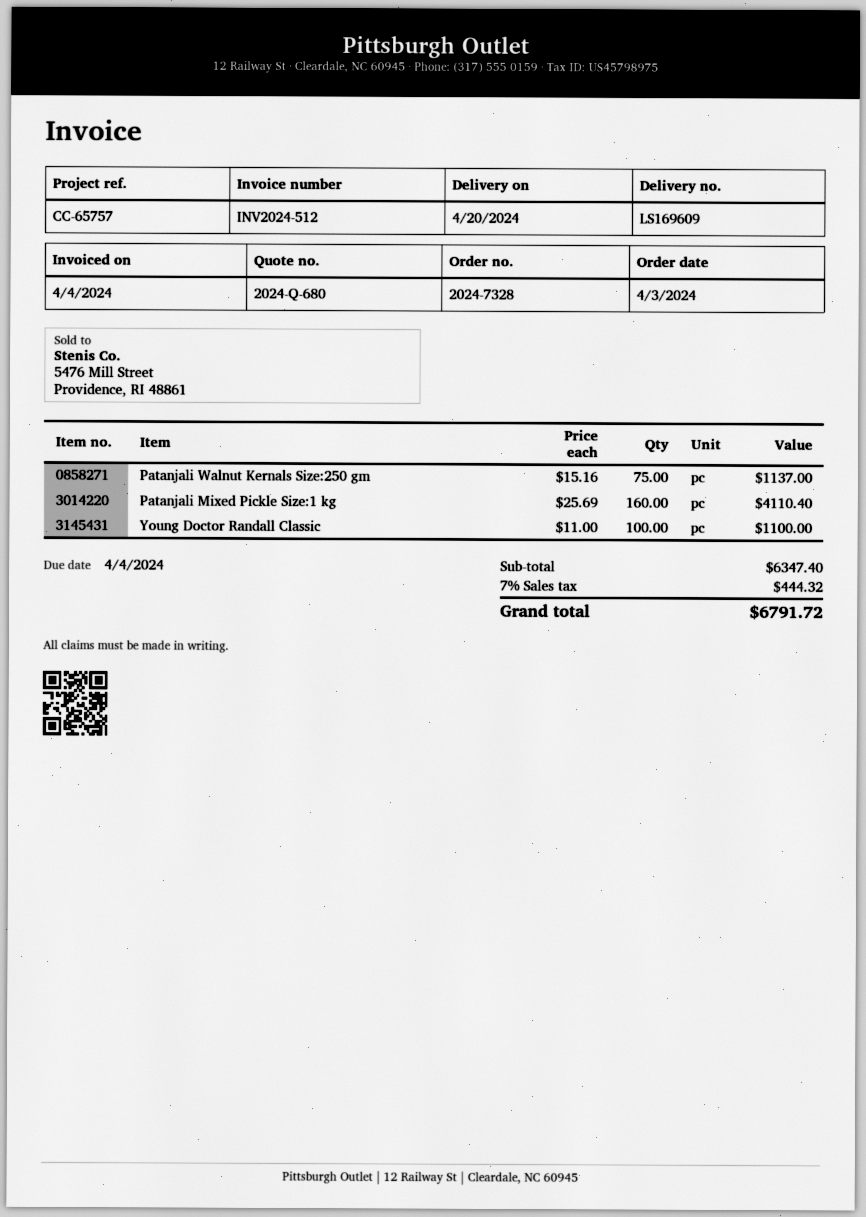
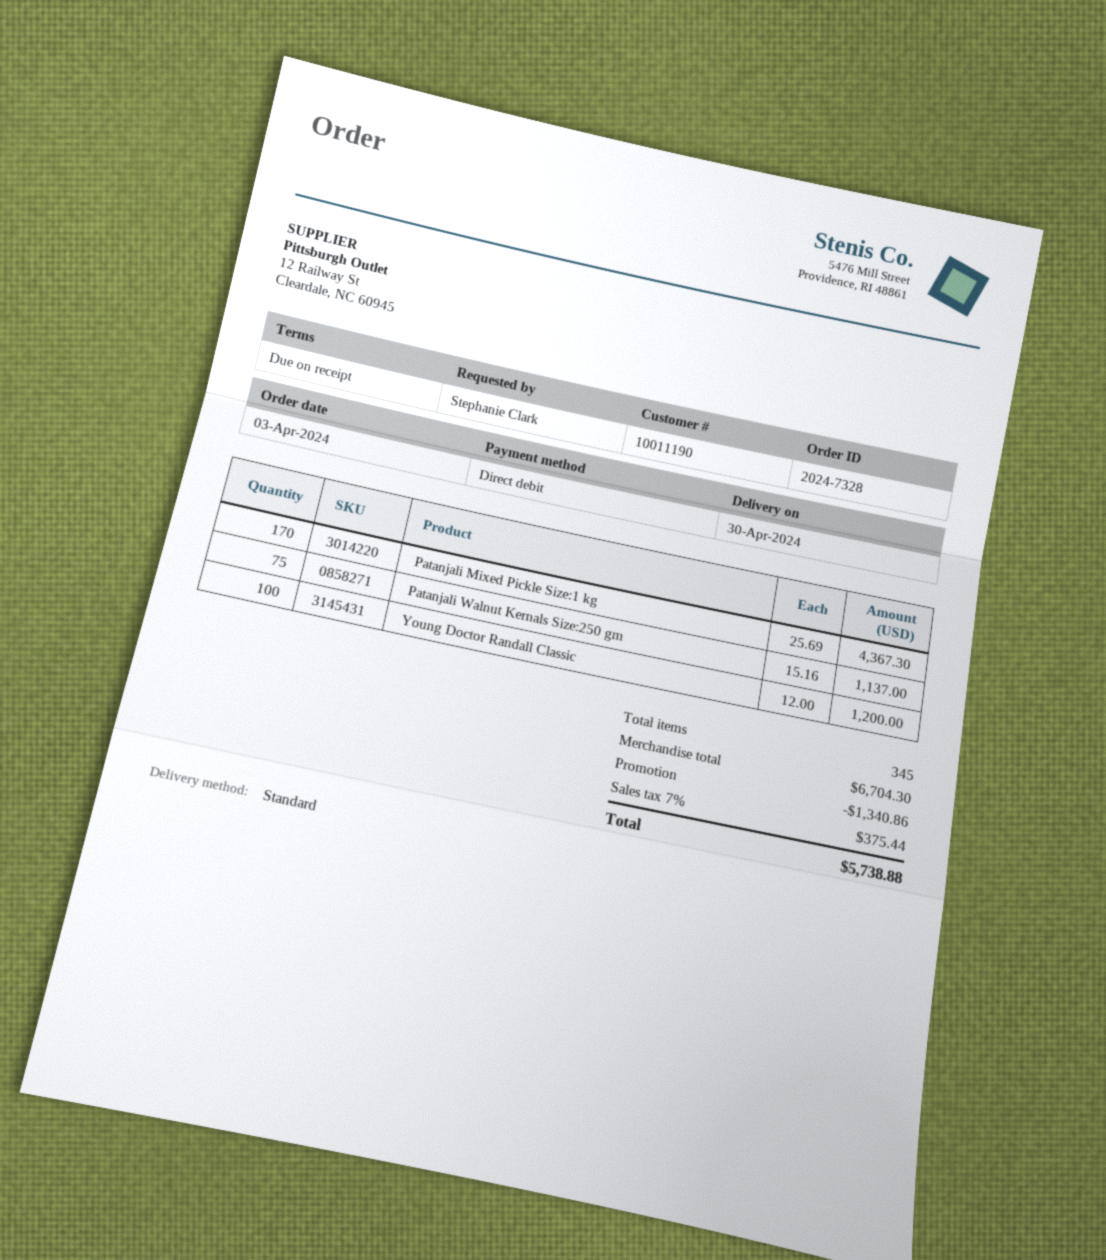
delivery date: 2024-04-20 -> 2024-04-30
Patanjali Mixed Pickle Size:1 kg: 160 x 25.69 = 4110.40 -> 170 x 25.69 = 4367.30
Young Doctor Randall Classic: 100 x 11.00 = 1100.00 -> 100 x 12.00 = 1200.00
subtotal: 6347.40 -> 6704.30
discount: none -> 1340.86
tax: 7% = 444.32 -> 7% = 375.44
total: 6791.72 -> 5738.88

